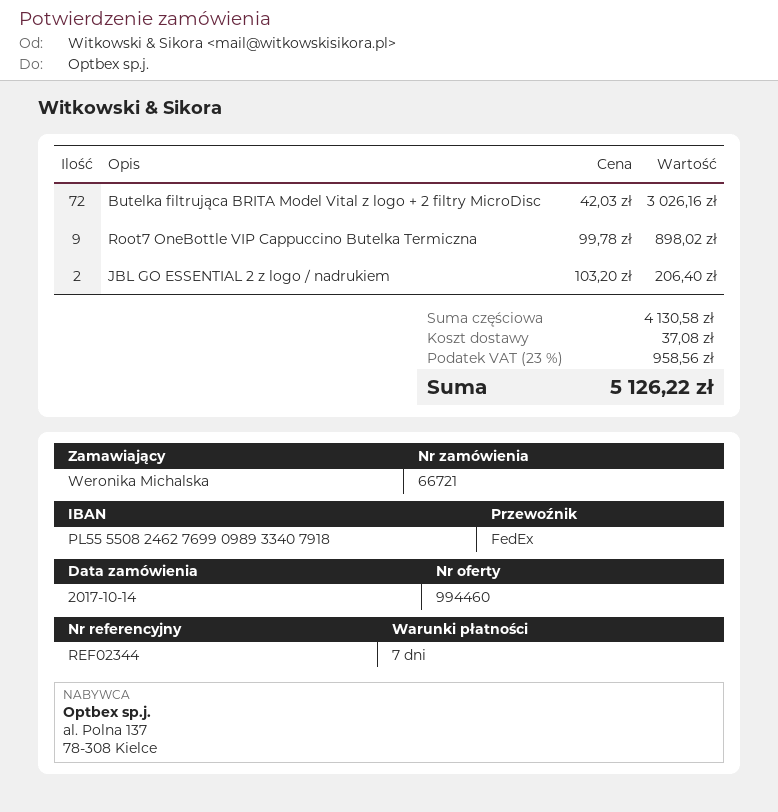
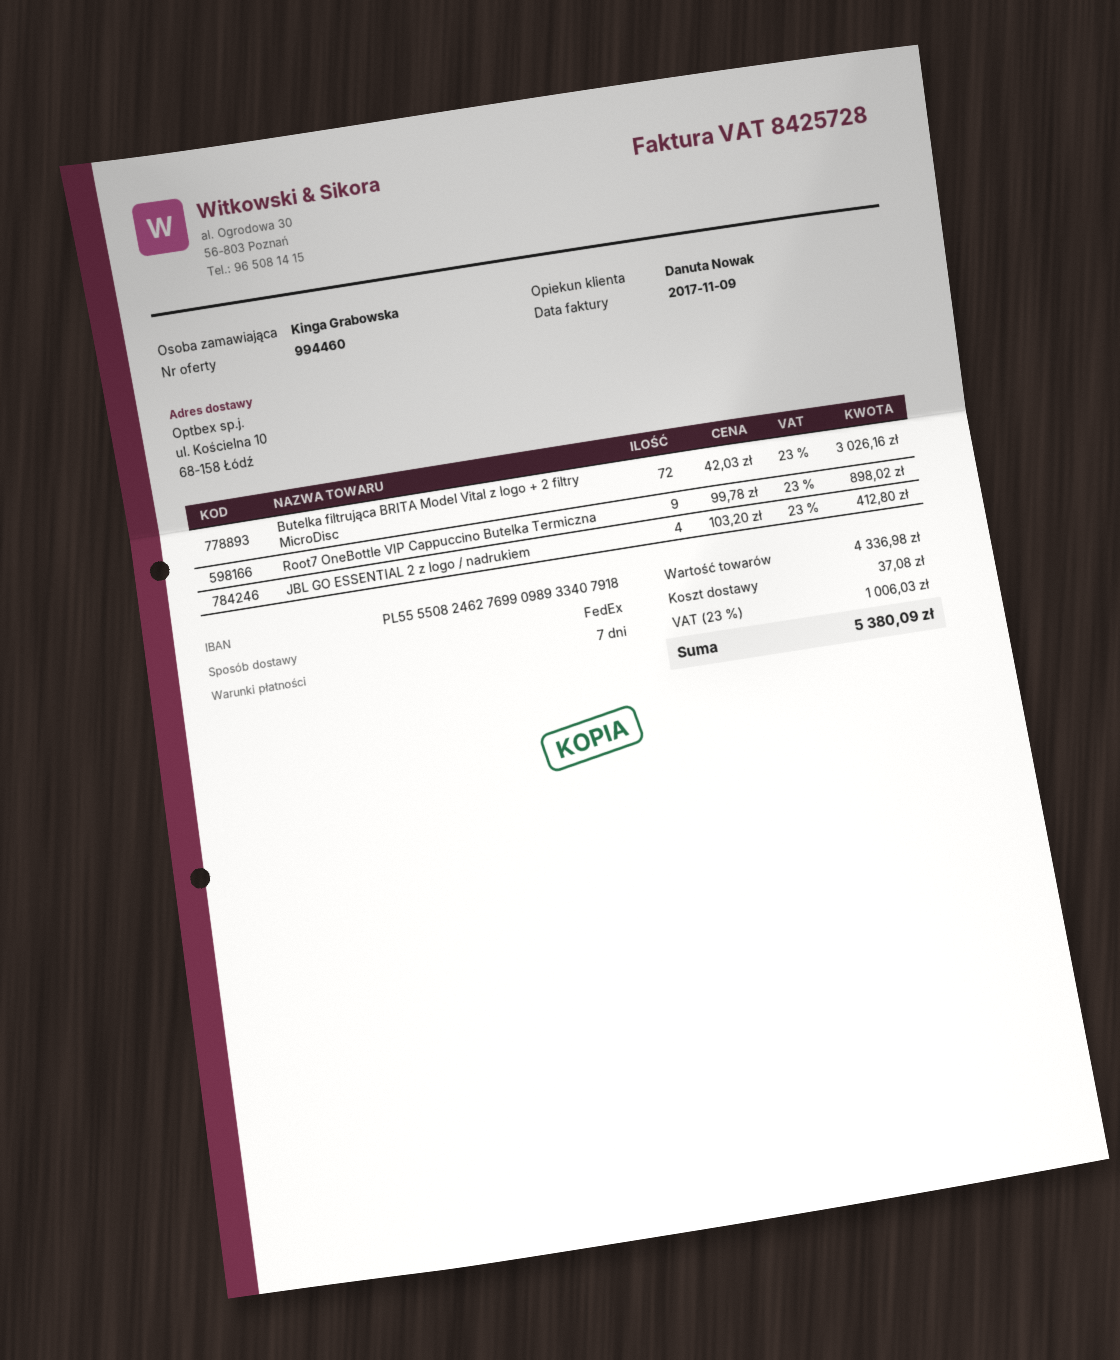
ordered by: Weronika Michalska -> Kinga Grabowska
JBL GO ESSENTIAL 2 z logo / nadrukiem: 2 x 103.20 = 206.40 -> 4 x 103.20 = 412.80
subtotal: 4130.58 -> 4336.98
tax: 23% = 958.56 -> 23% = 1006.03
total: 5126.22 -> 5380.09

